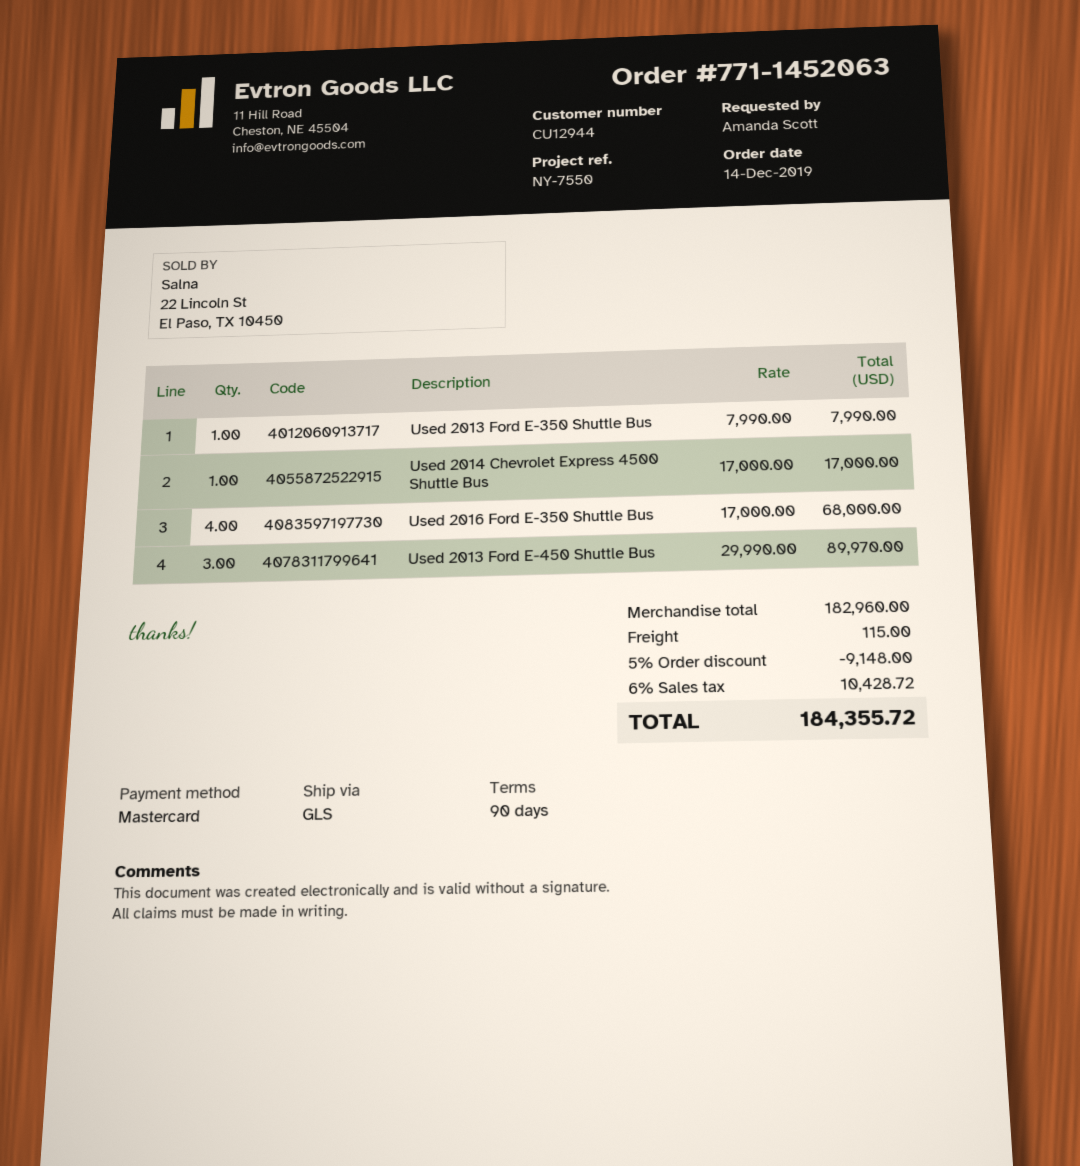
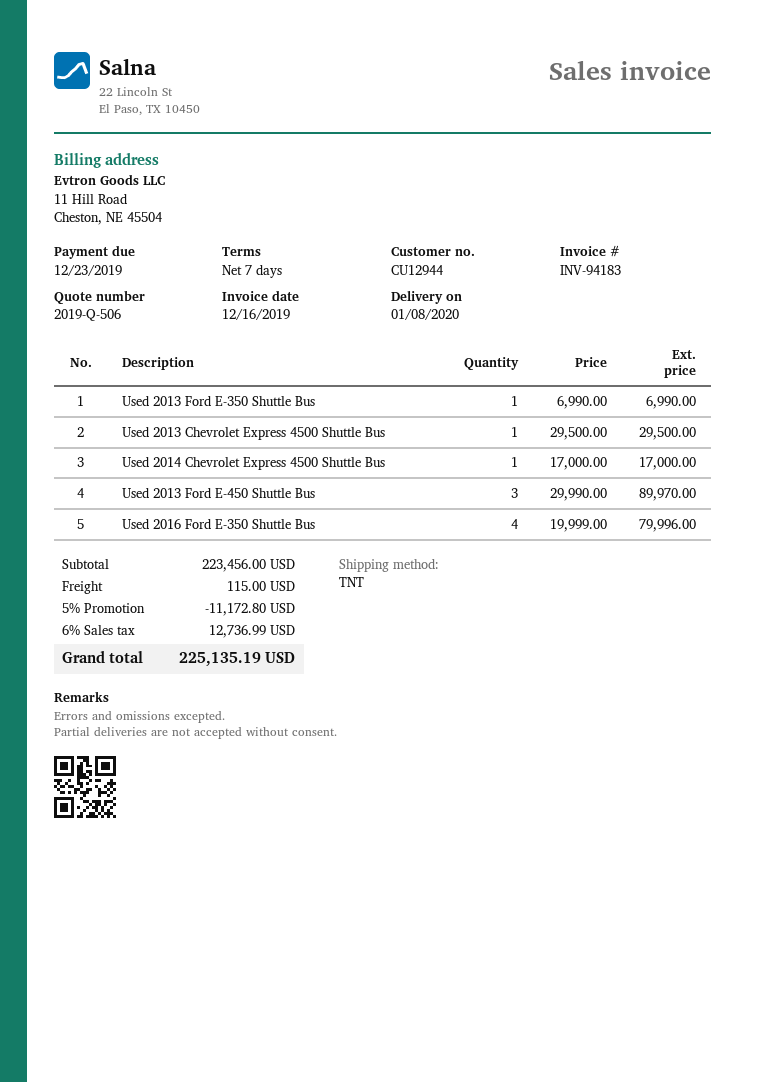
payment terms: 90 days -> 7 days
shipping method: GLS -> TNT
Used 2013 Ford E-350 Shuttle Bus: 1 x 7990.00 = 7990.00 -> 1 x 6990.00 = 6990.00
Used 2016 Ford E-350 Shuttle Bus: 4 x 17000.00 = 68000.00 -> 4 x 19999.00 = 79996.00
Used 2013 Chevrolet Express 4500 Shuttle Bus: none -> 1 x 29500.00 = 29500.00
subtotal: 182960.00 -> 223456.00
discount: 5% = 9148.00 -> 5% = 11172.80
tax: 6% = 10428.72 -> 6% = 12736.99
total: 184355.72 -> 225135.19

